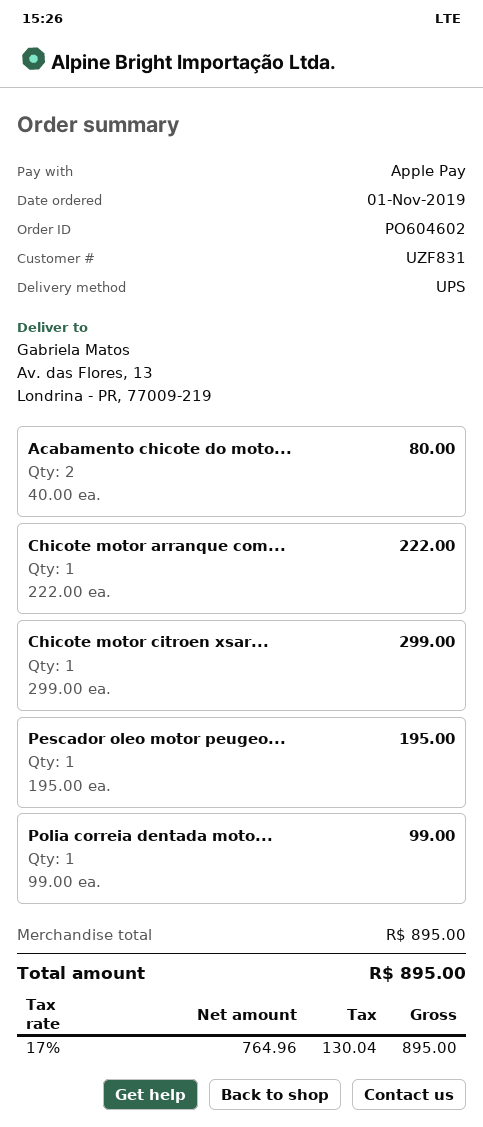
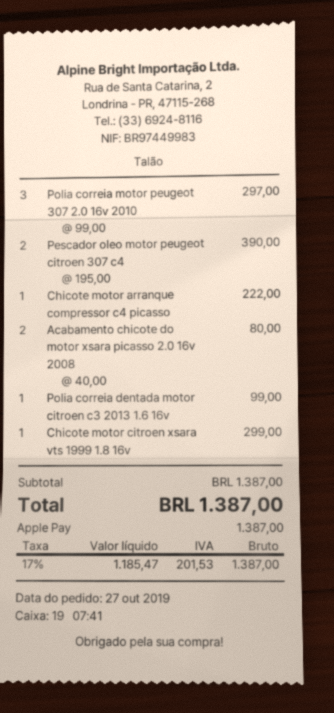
order date: 2019-11-01 -> 2019-10-27
Pescador oleo motor peugeo...: 1 x 195.00 = 195.00 -> 2 x 195.00 = 390.00
Polia correia motor peugeot 307 2.0 16v 2010: none -> 3 x 99.00 = 297.00
subtotal: 895.00 -> 1387.00
net: 764.96 -> 1185.47
tax: 17% = 130.04 -> 17% = 201.53
total: 895.00 -> 1387.00

